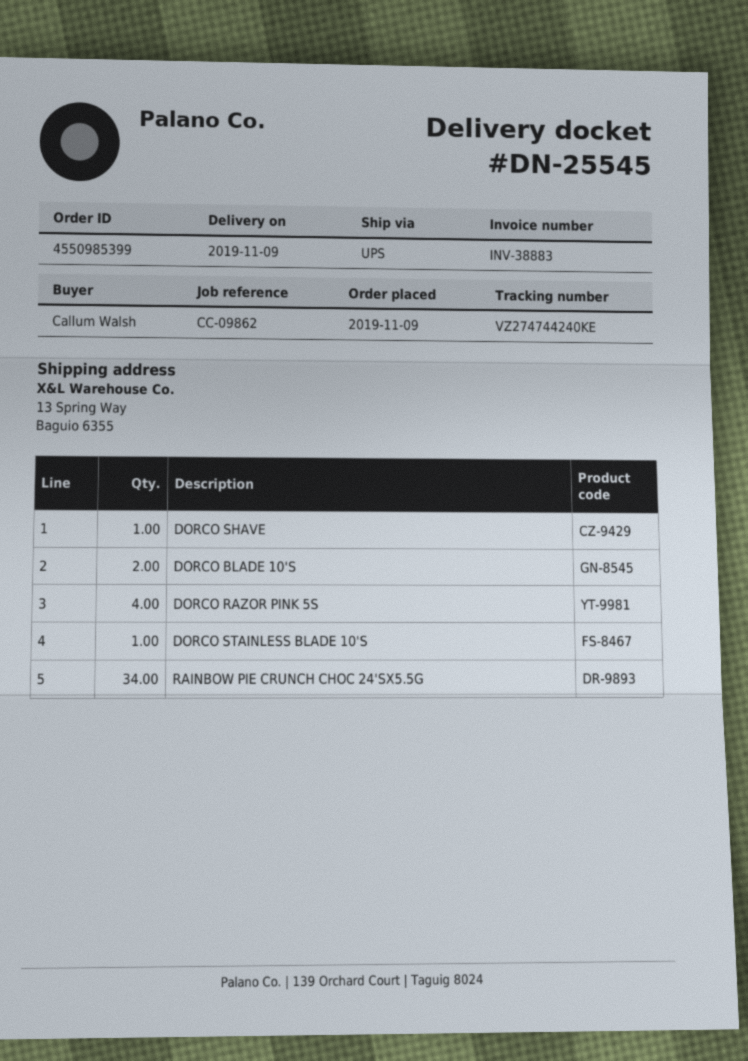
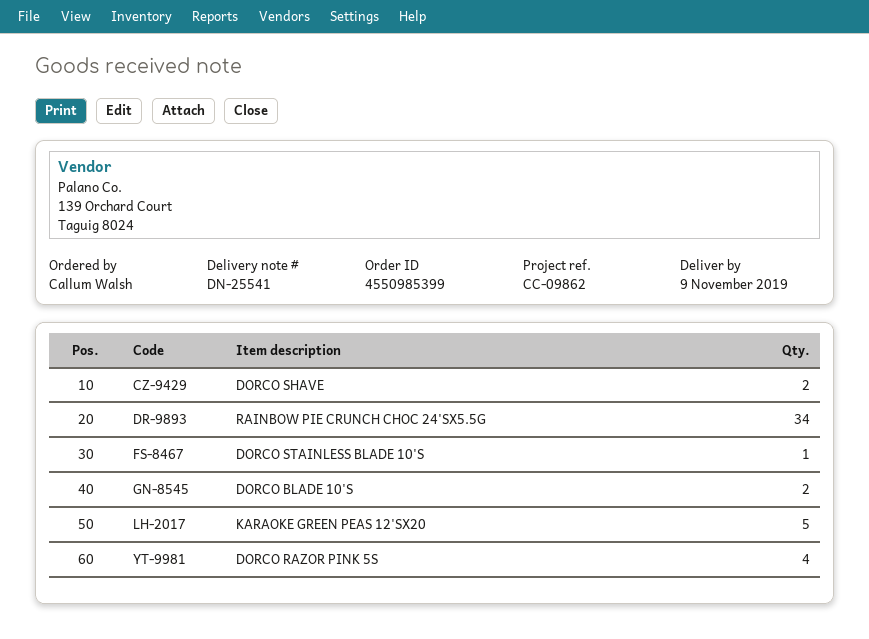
delivery note number: DN-25545 -> DN-25541
DORCO SHAVE: 1 -> 2
KARAOKE GREEN PEAS 12'SX20: none -> 5

